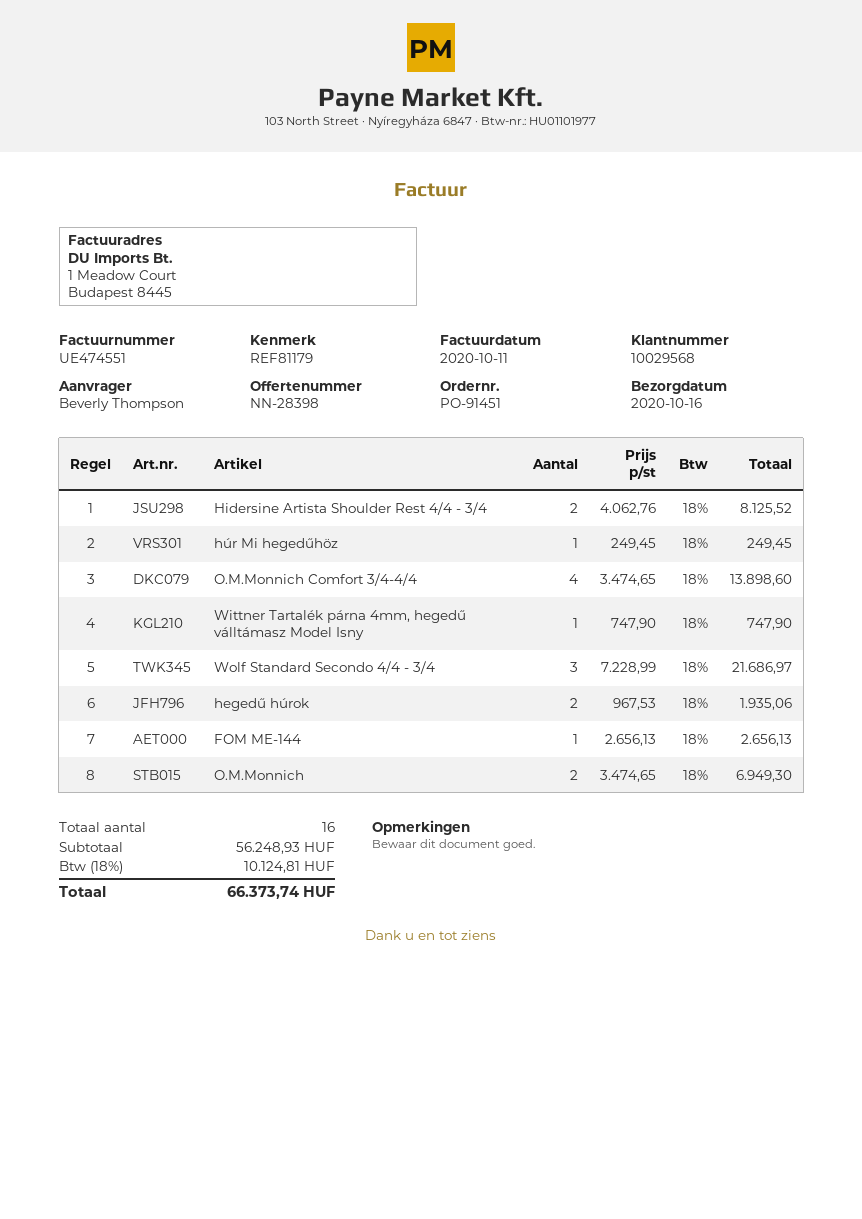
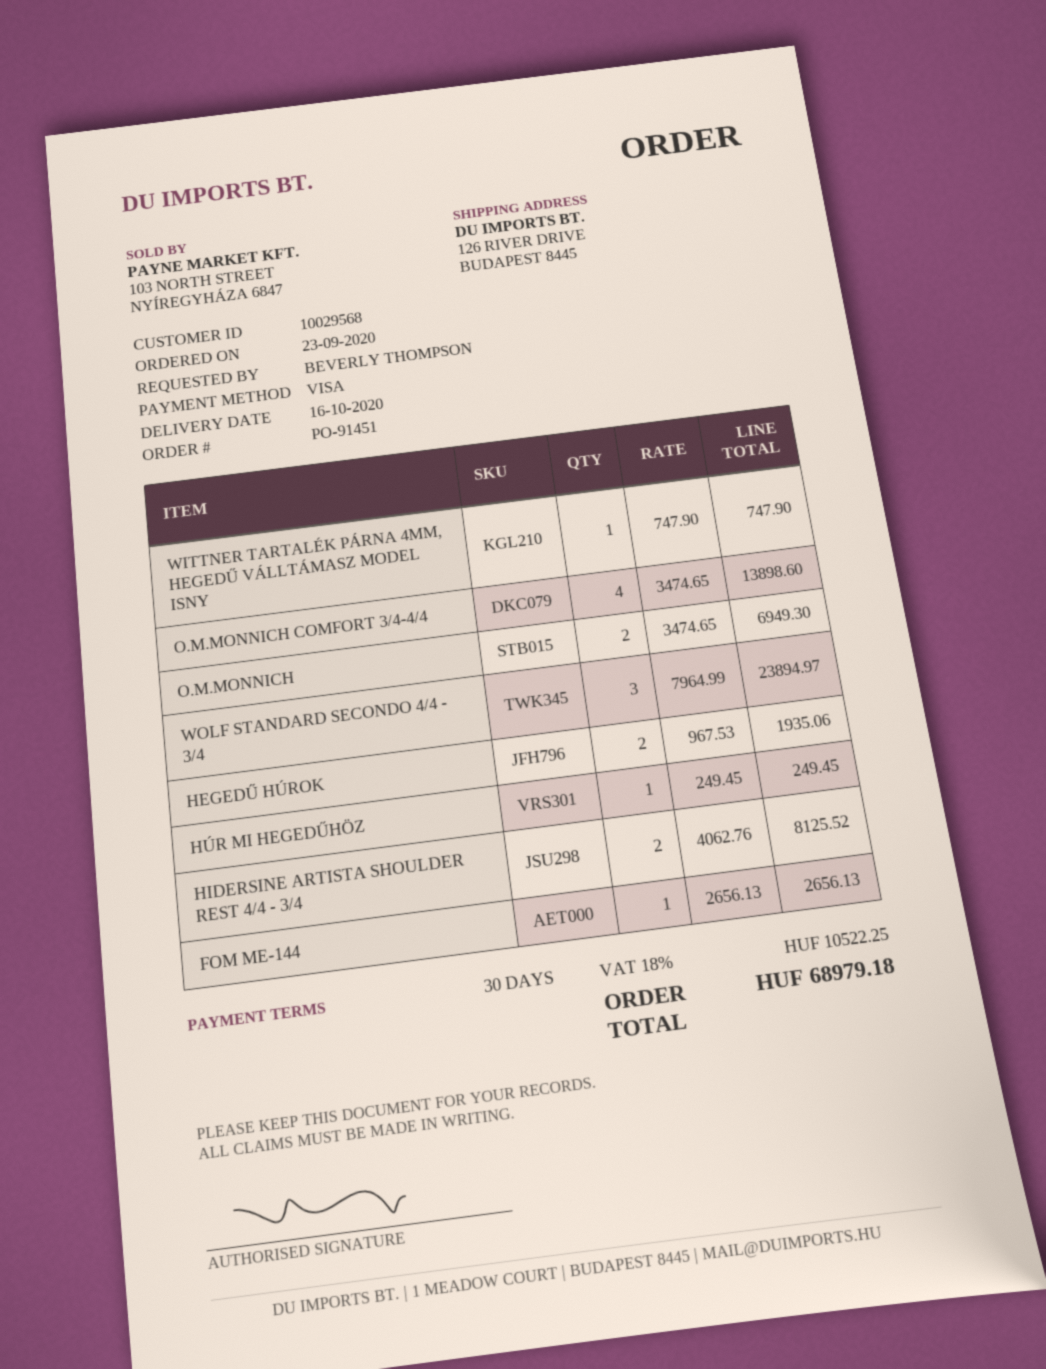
Wolf Standard Secondo 4/4 - 3/4: 3 x 7228.99 = 21686.97 -> 3 x 7964.99 = 23894.97
tax: 18% = 10124.81 -> 18% = 10522.25
total: 66373.74 -> 68979.18

